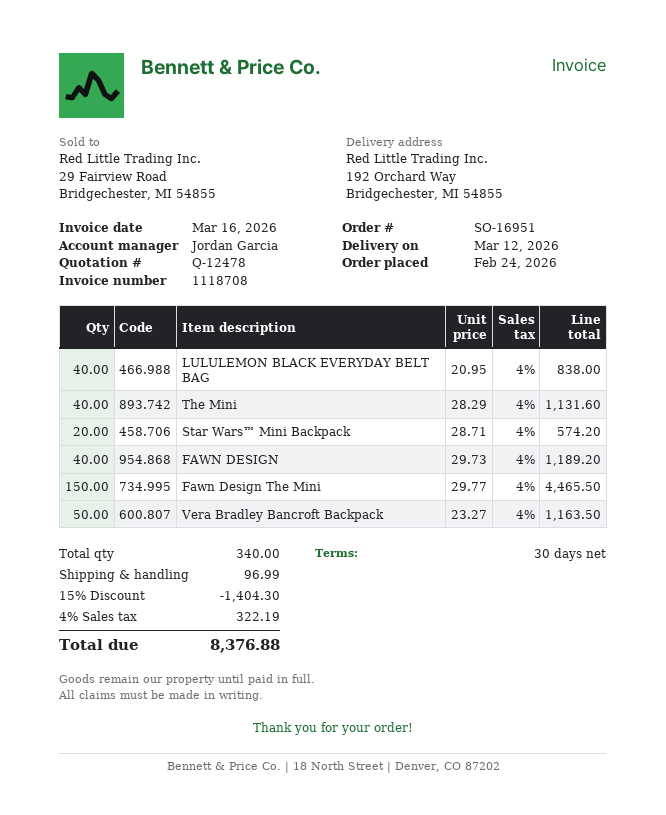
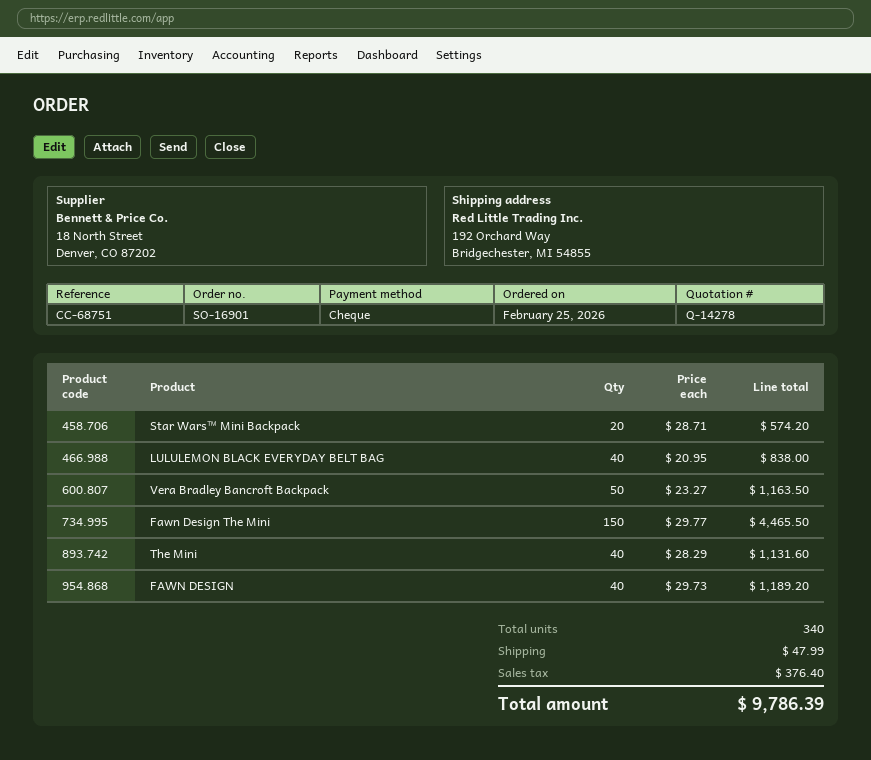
quote number: Q-12478 -> Q-14278
order number: SO-16951 -> SO-16901
order date: 2026-02-24 -> 2026-02-25
discount: 15% = 1404.30 -> none
shipping: 96.99 -> 47.99
tax: 322.19 -> 376.40
total: 8376.88 -> 9786.39

